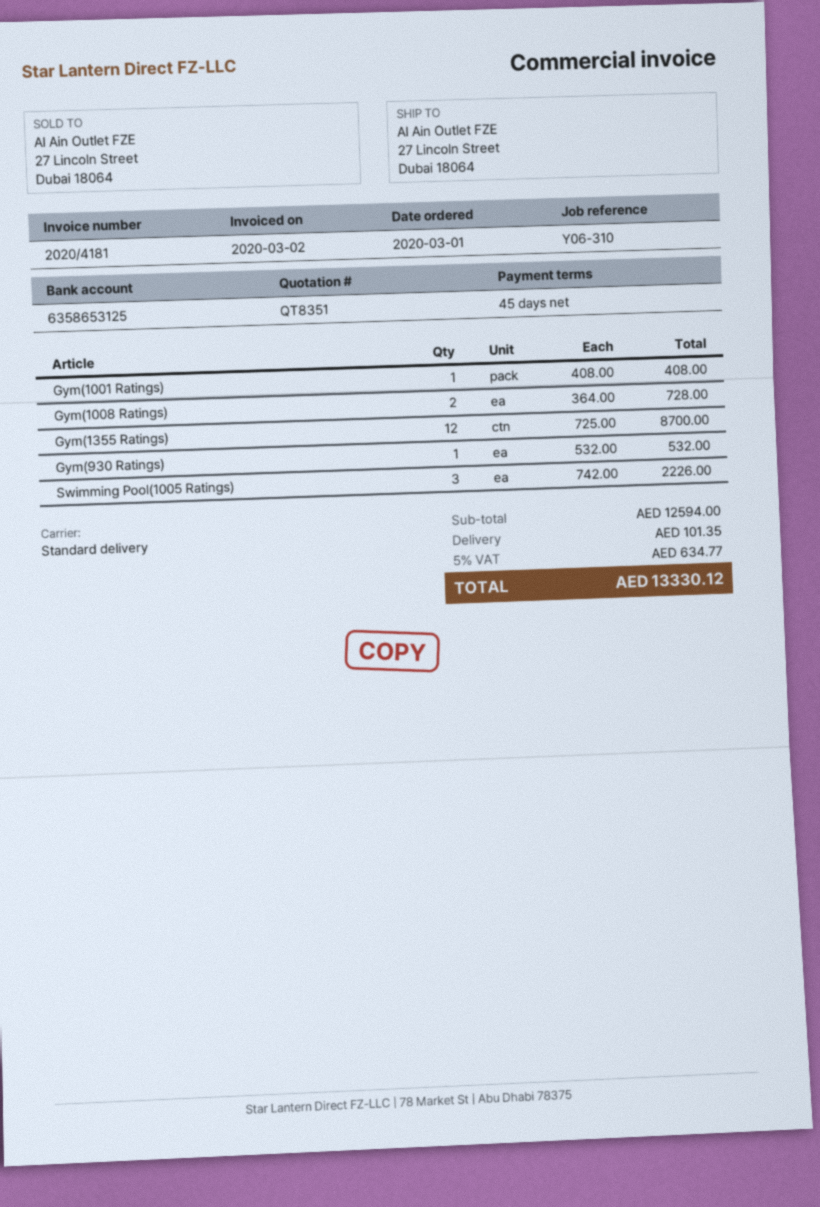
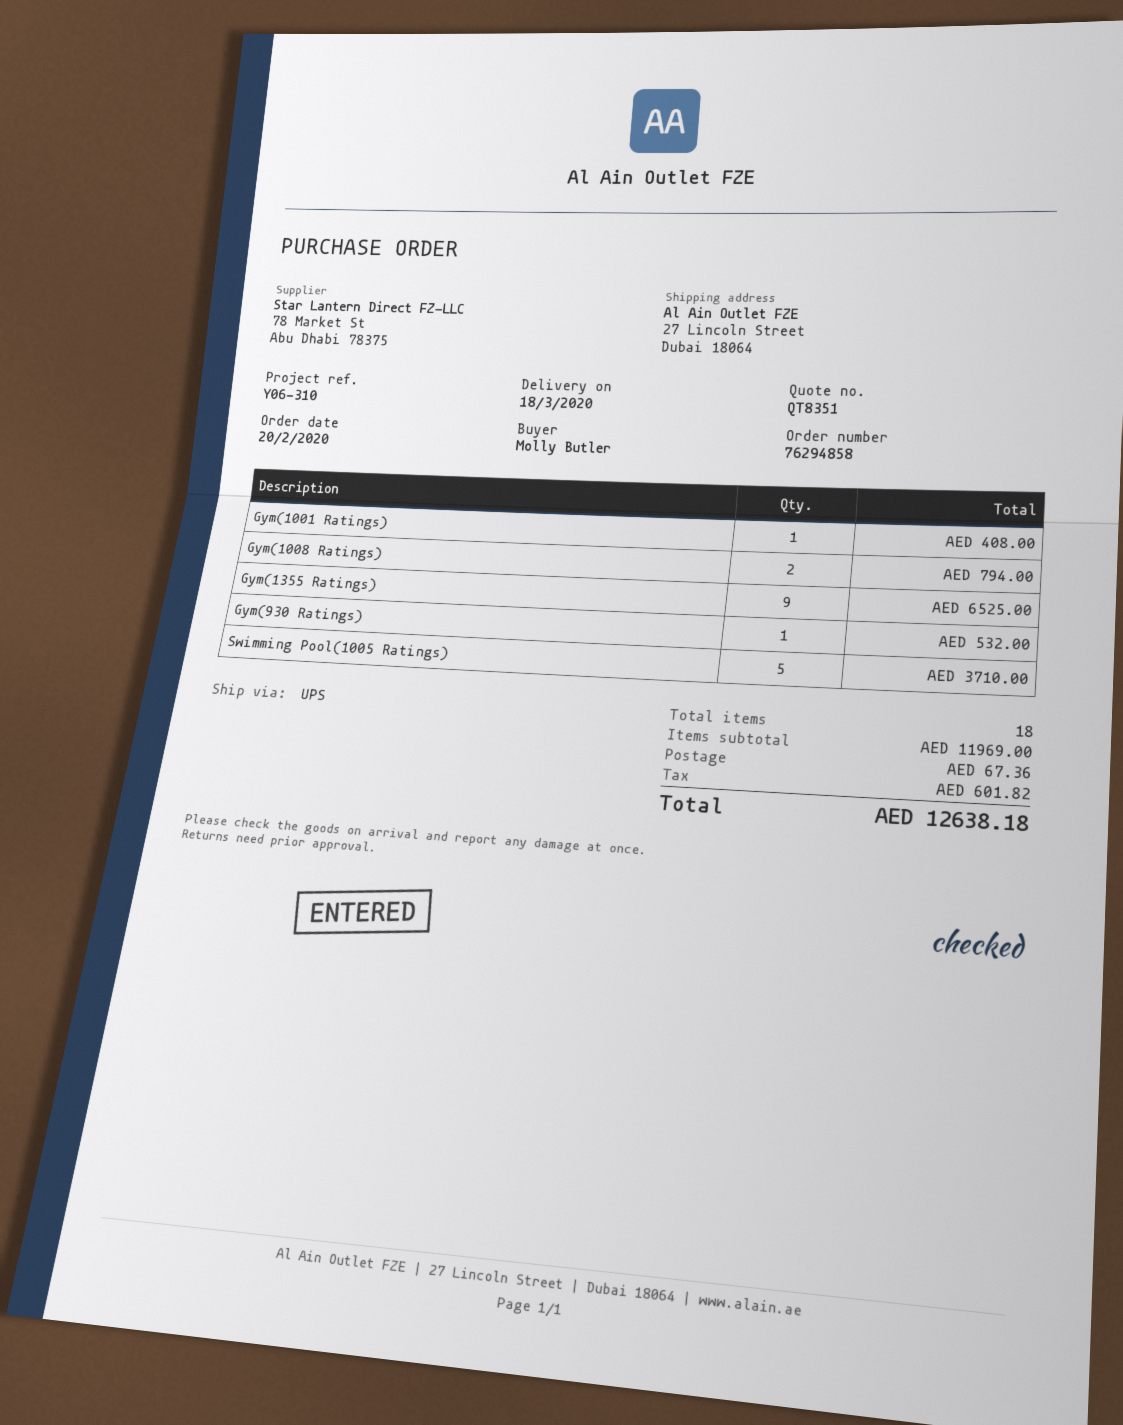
order date: 2020-03-01 -> 2020-02-20
shipping method: standard -> UPS
Gym(1008 Ratings): 2 for 728.00 -> 2 for 794.00
Gym(1355 Ratings): 12 for 8700.00 -> 9 for 6525.00
Swimming Pool(1005 Ratings): 3 for 2226.00 -> 5 for 3710.00
subtotal: 12594.00 -> 11969.00
shipping: 101.35 -> 67.36
tax: 634.77 -> 601.82
total: 13330.12 -> 12638.18

